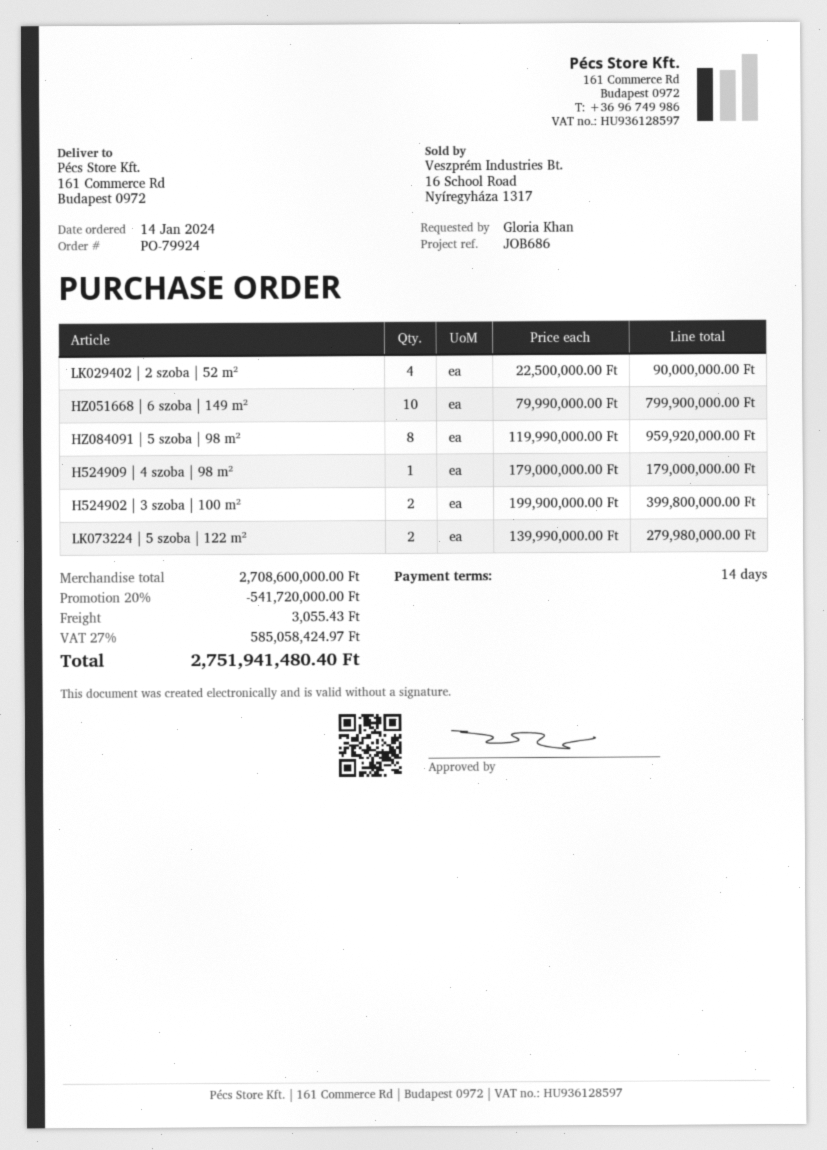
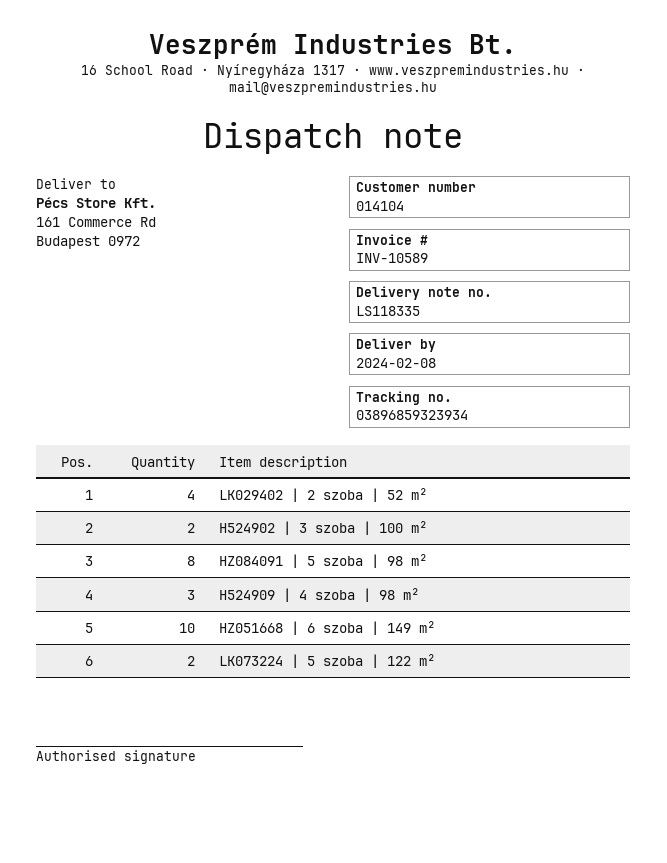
H524909 | 4 szoba | 98 m²: 1 -> 3

